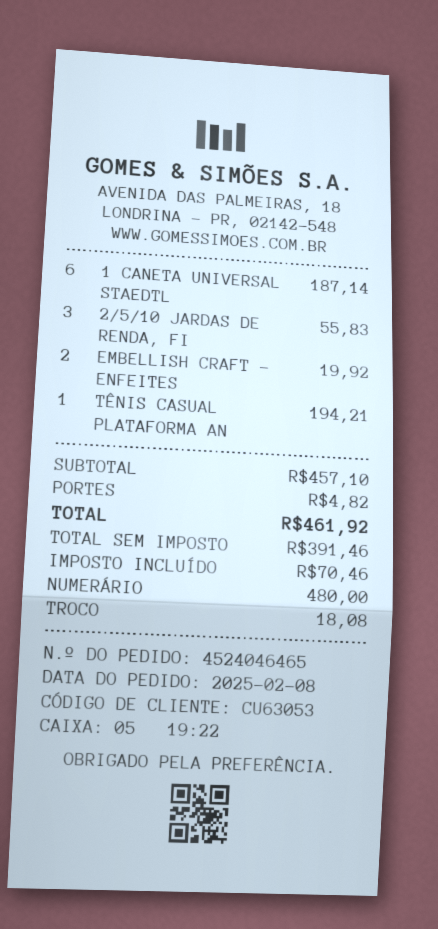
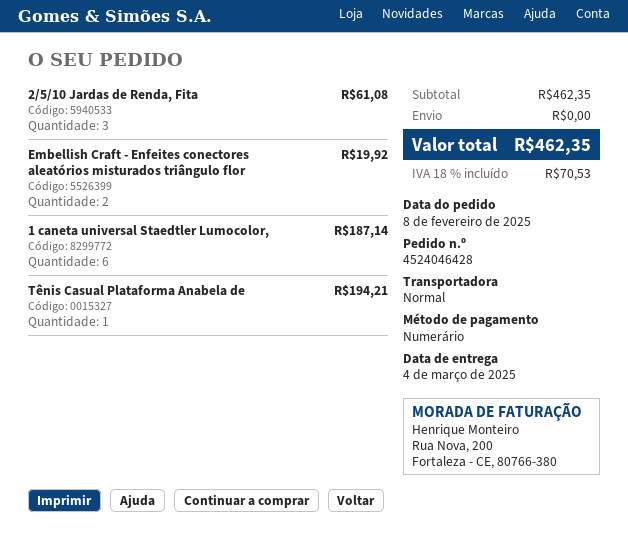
order number: 4524046465 -> 4524046428
2/5/10 JARDAS DE RENDA, FI: 3 for 55.83 -> 3 for 61.08
subtotal: 457.10 -> 462.35
shipping: 4.82 -> 0.00
tax: 70.46 -> 70.53
total: 461.92 -> 462.35

